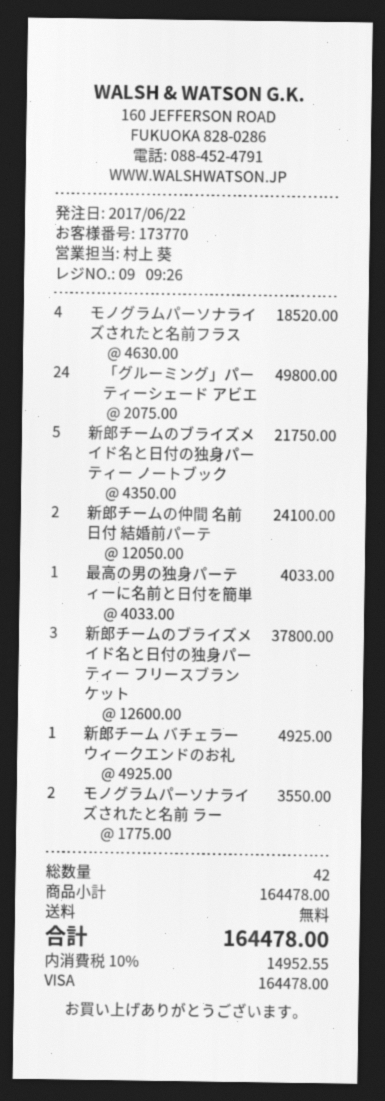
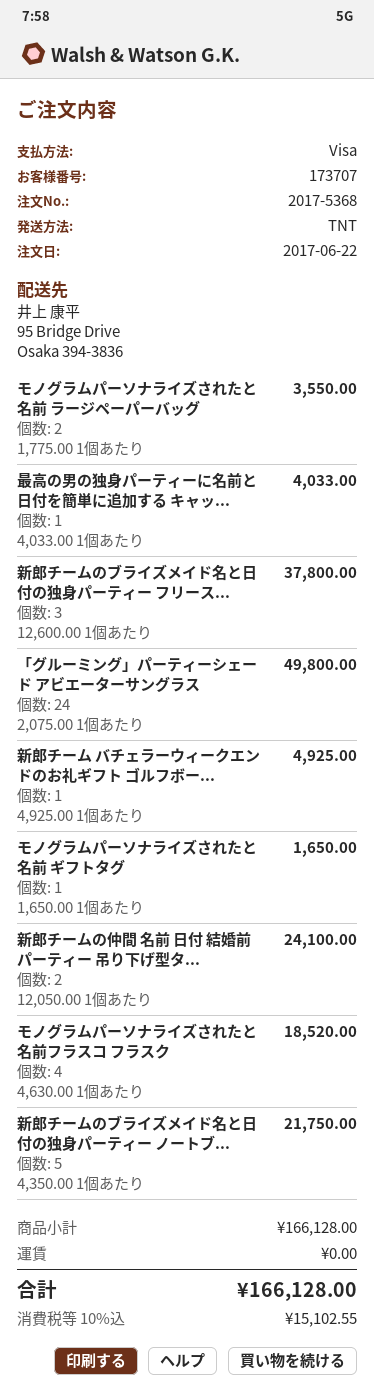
customer number: 173770 -> 173707
モノグラムパーソナライズされたと名前 ギフトタグ: none -> 1 x 1650.00 = 1650.00
subtotal: 164478.00 -> 166128.00
tax: 10% = 14952.55 -> 10% = 15102.55
total: 164478.00 -> 166128.00

